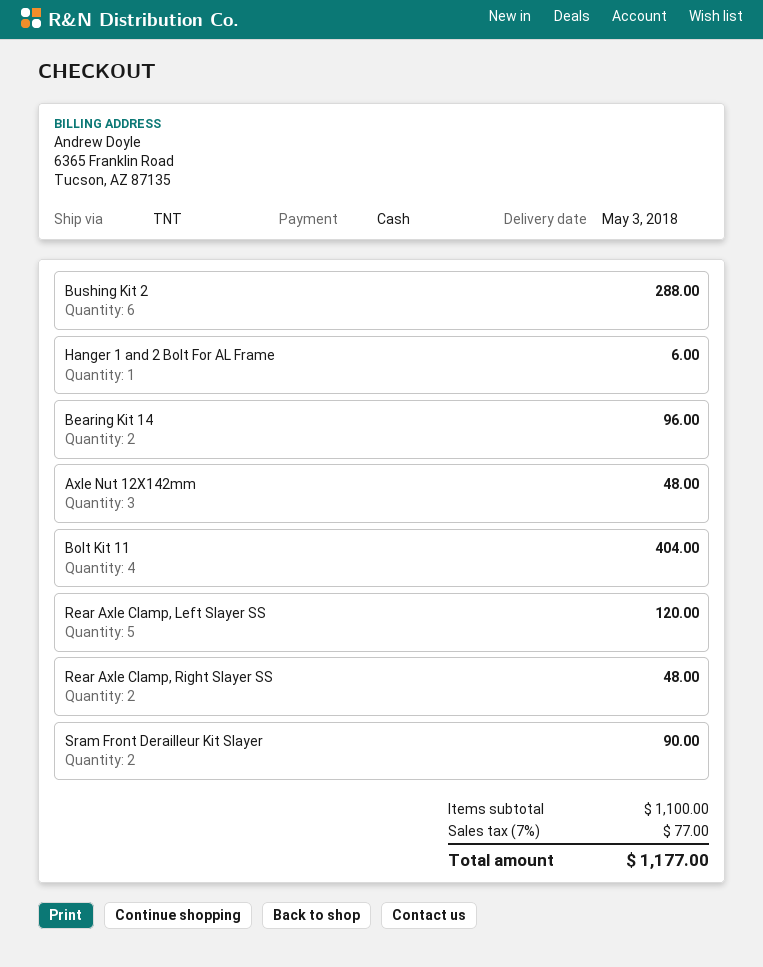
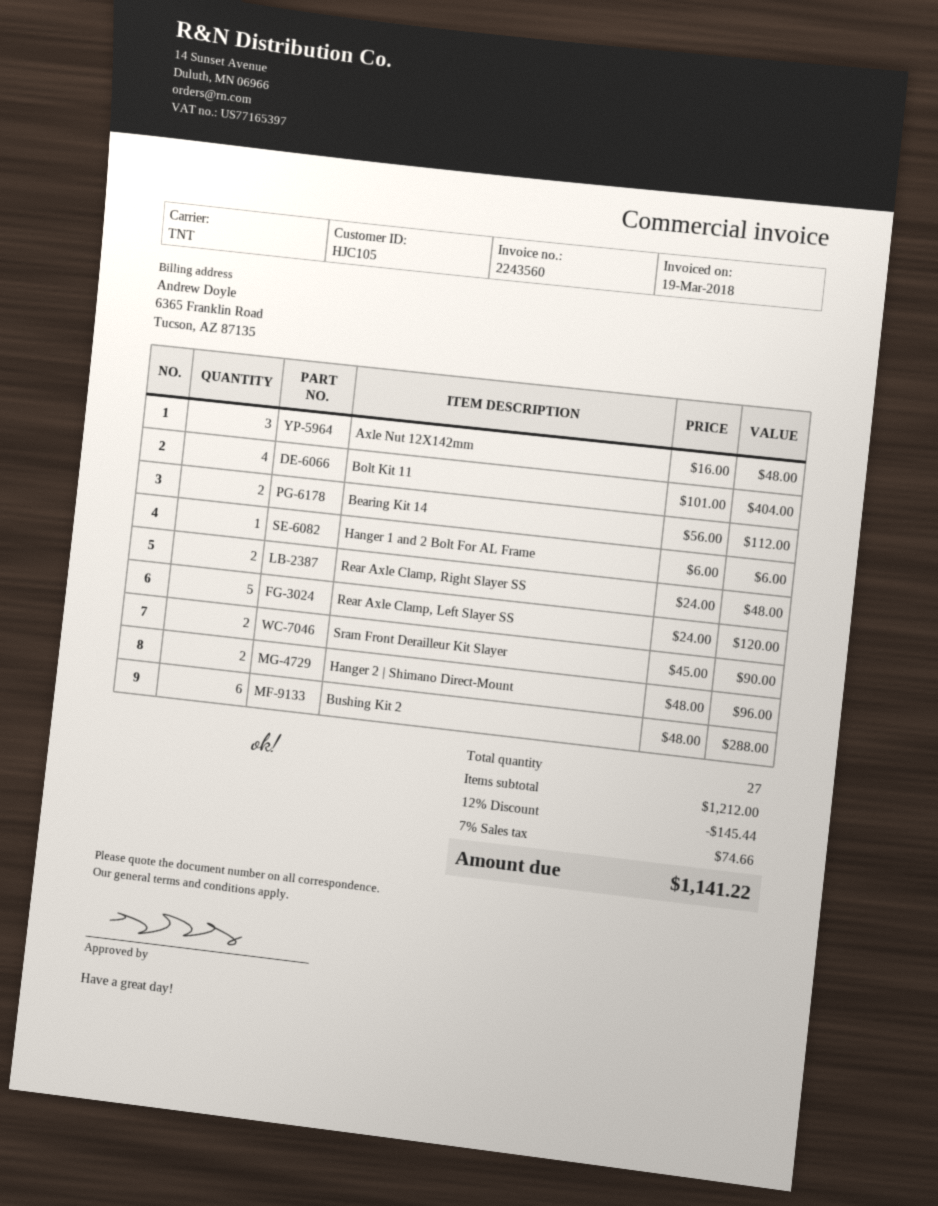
Bearing Kit 14: 2 for 96.00 -> 2 for 112.00
Hanger 2 | Shimano Direct-Mount: none -> 2 for 96.00
subtotal: 1100.00 -> 1212.00
discount: none -> 12% = 145.44
tax: 7% = 77.00 -> 7% = 74.66
total: 1177.00 -> 1141.22

